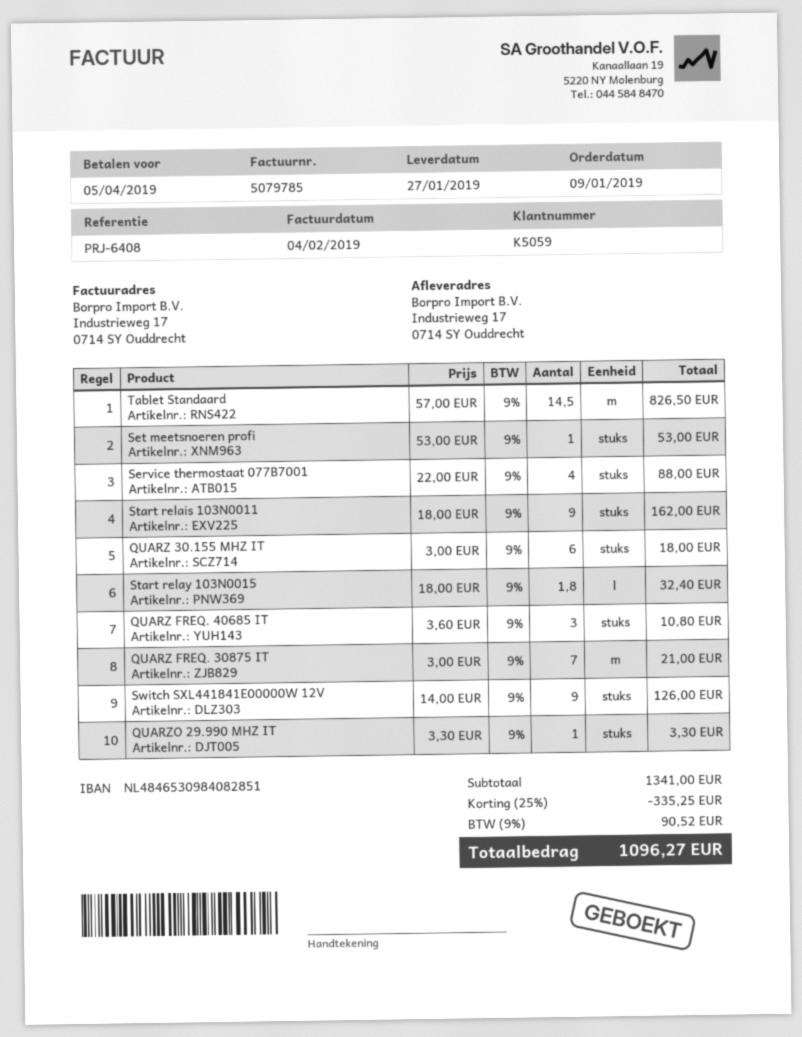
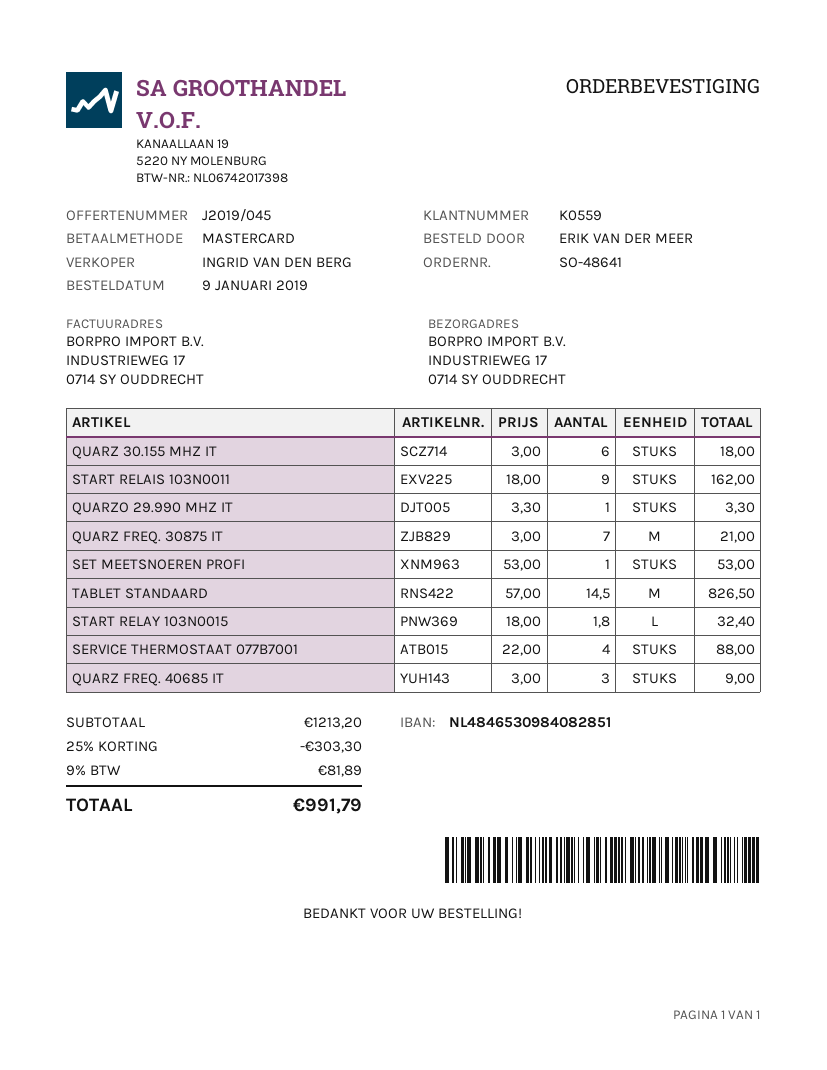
customer number: K5059 -> K0559
QUARZ FREQ. 40685 IT: 3 x 3.60 = 10.80 -> 3 x 3.00 = 9.00
Switch SXL441841E00000W 12V: 9 x 14.00 = 126.00 -> none
subtotal: 1341.00 -> 1213.20
discount: 25% = 335.25 -> 25% = 303.30
tax: 9% = 90.52 -> 9% = 81.89
total: 1096.27 -> 991.79

